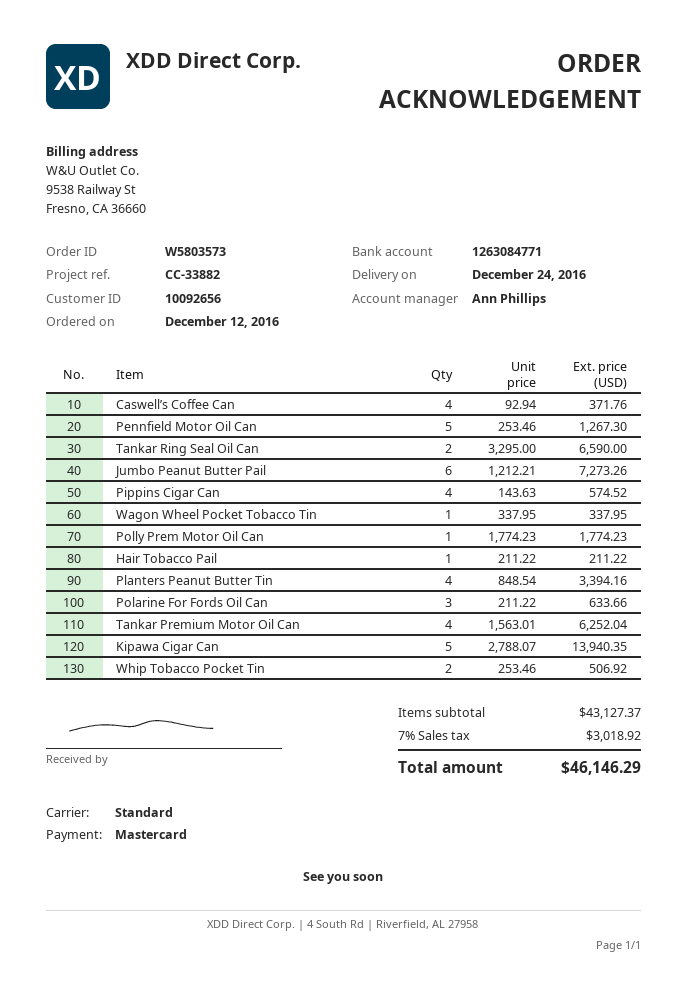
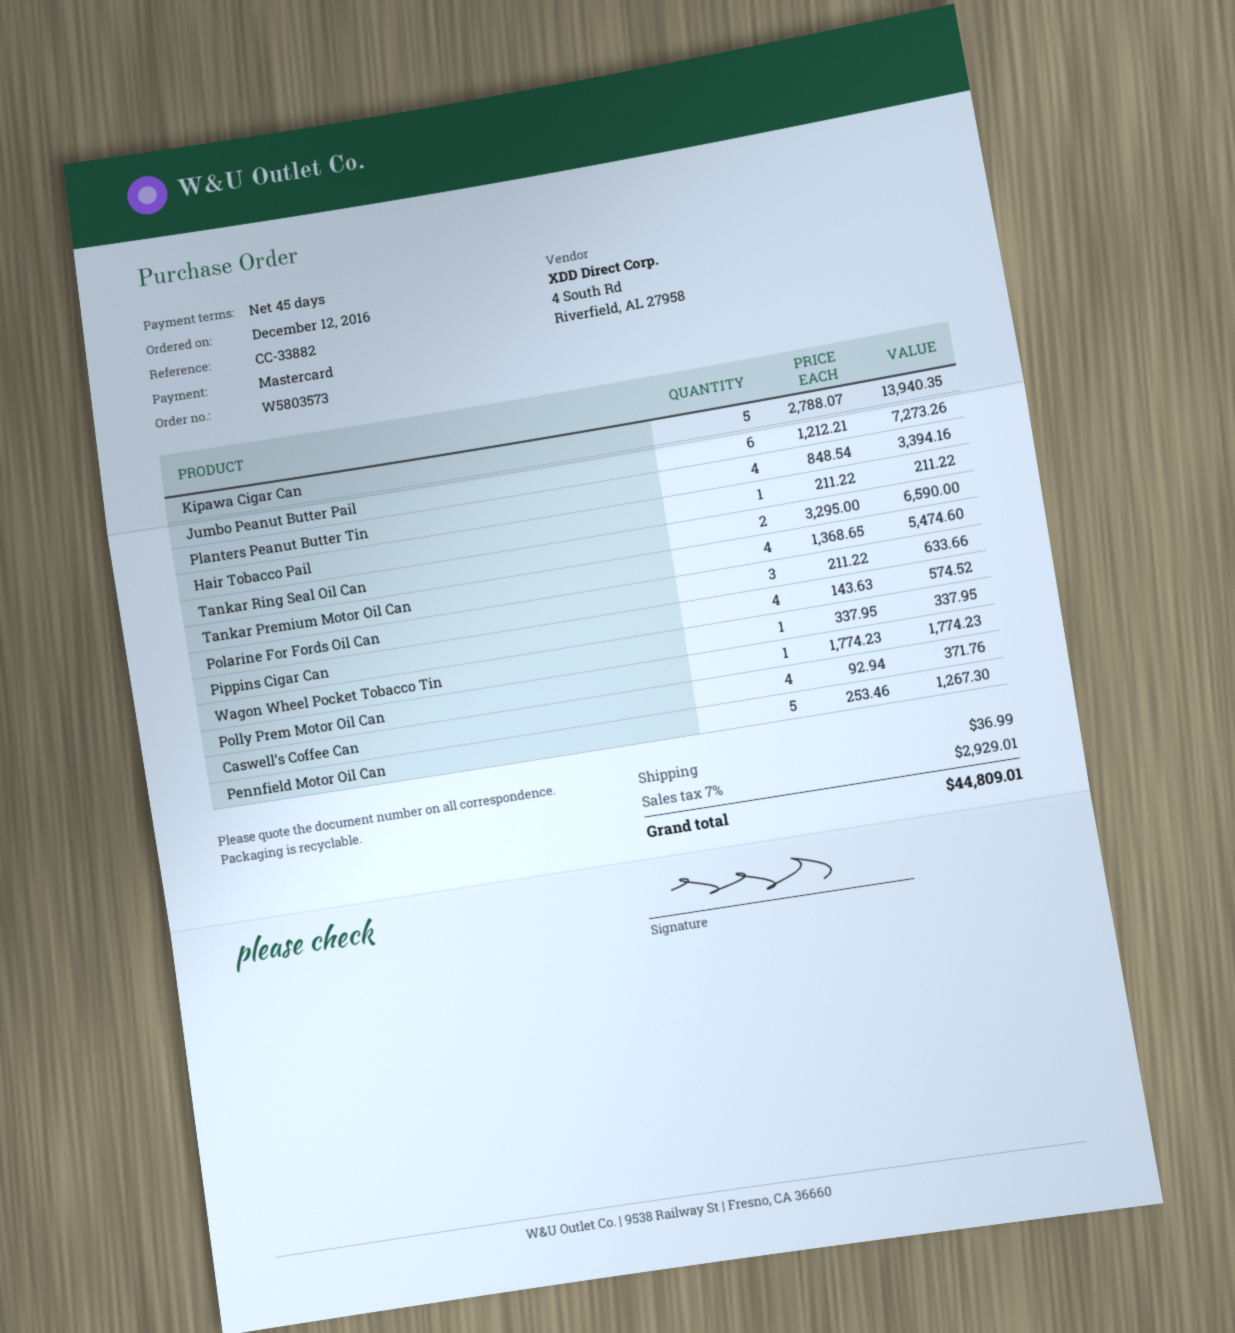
Tankar Premium Motor Oil Can: 4 x 1563.01 = 6252.04 -> 4 x 1368.65 = 5474.60
Whip Tobacco Pocket Tin: 2 x 253.46 = 506.92 -> none
shipping: none -> 36.99
tax: 7% = 3018.92 -> 7% = 2929.01
total: 46146.29 -> 44809.01

